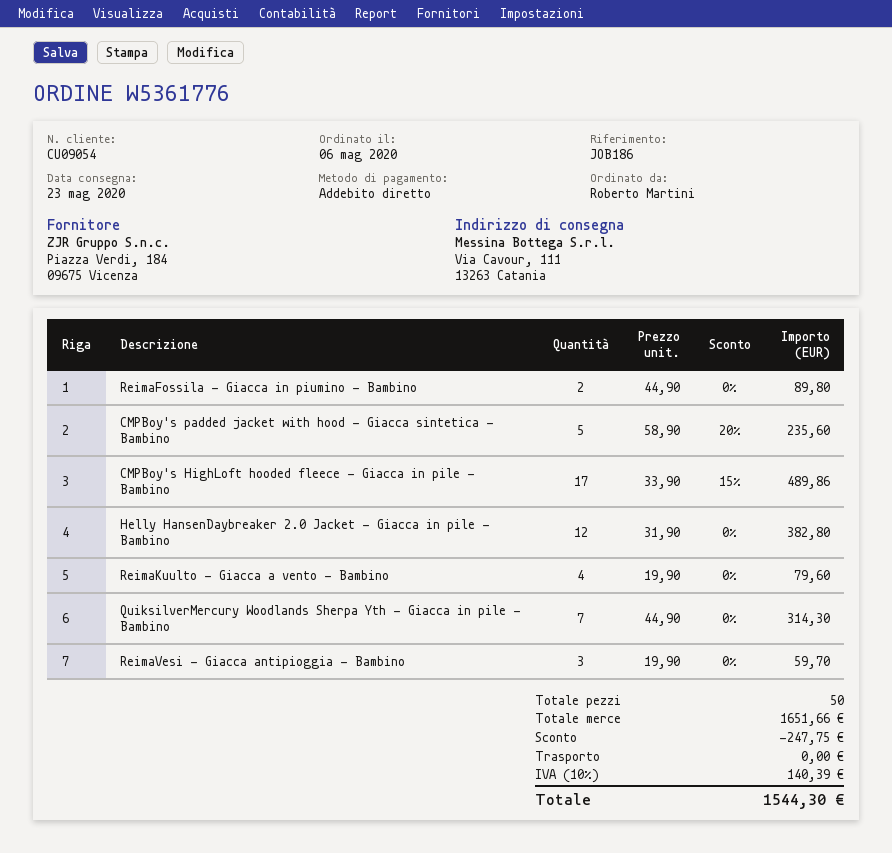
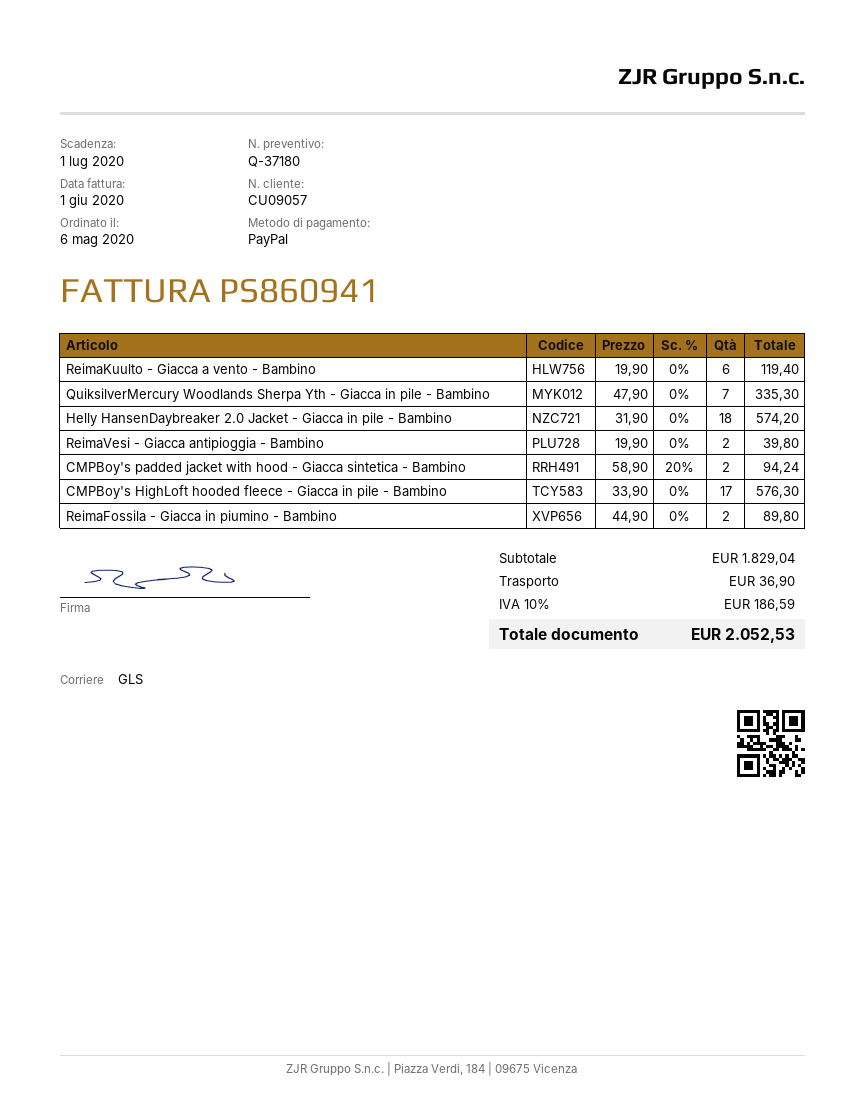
customer number: CU09054 -> CU09057
payment method: direct debit -> PayPal
CMPBoy's padded jacket with hood - Giacca sintetica - Bambino: 5 x 58.90 - 20% = 235.60 -> 2 x 58.90 - 20% = 94.24
CMPBoy's HighLoft hooded fleece - Giacca in pile - Bambino: 17 x 33.90 - 15% = 489.86 -> 17 x 33.90 = 576.30
Helly HansenDaybreaker 2.0 Jacket - Giacca in pile - Bambino: 12 x 31.90 = 382.80 -> 18 x 31.90 = 574.20
ReimaKuulto - Giacca a vento - Bambino: 4 x 19.90 = 79.60 -> 6 x 19.90 = 119.40
QuiksilverMercury Woodlands Sherpa Yth - Giacca in pile - Bambino: 7 x 44.90 = 314.30 -> 7 x 47.90 = 335.30
ReimaVesi - Giacca antipioggia - Bambino: 3 x 19.90 = 59.70 -> 2 x 19.90 = 39.80
subtotal: 1651.66 -> 1829.04
discount: 247.75 -> none
shipping: 0.00 -> 36.90
tax: 10% = 140.39 -> 10% = 186.59
total: 1544.30 -> 2052.53

